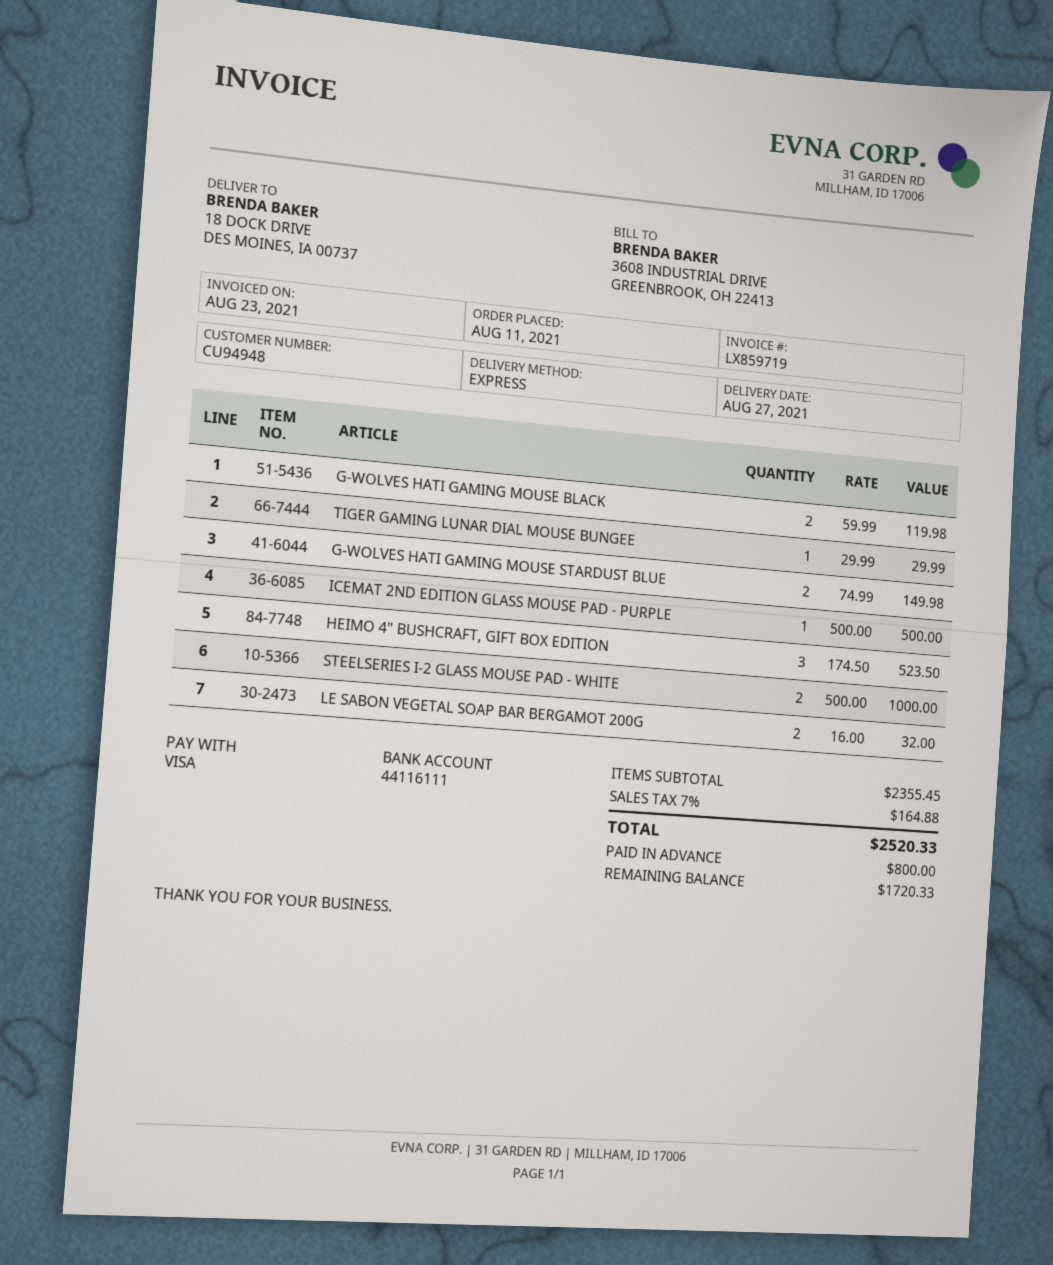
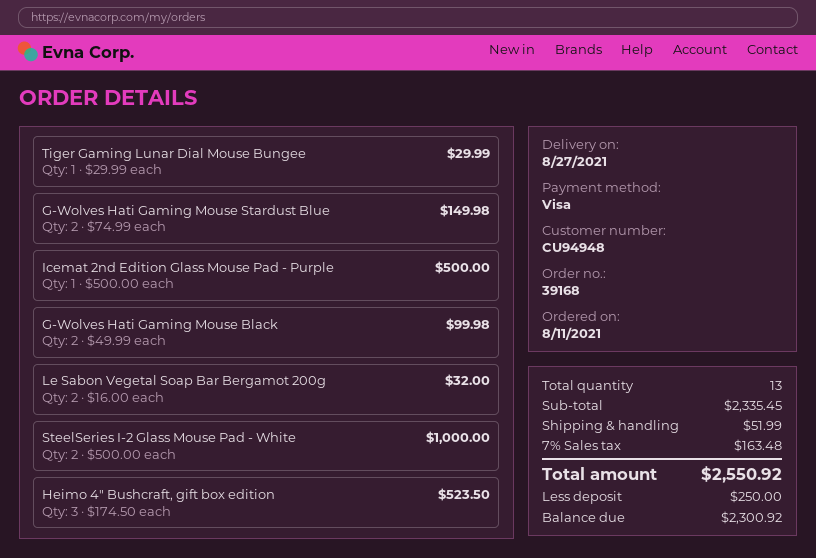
G-WOLVES HATI GAMING MOUSE BLACK: 2 x 59.99 = 119.98 -> 2 x 49.99 = 99.98
subtotal: 2355.45 -> 2335.45
shipping: none -> 51.99
tax: 7% = 164.88 -> 7% = 163.48
total: 2520.33 -> 2550.92
deposit: 800.00 -> 250.00
balance: 1720.33 -> 2300.92

